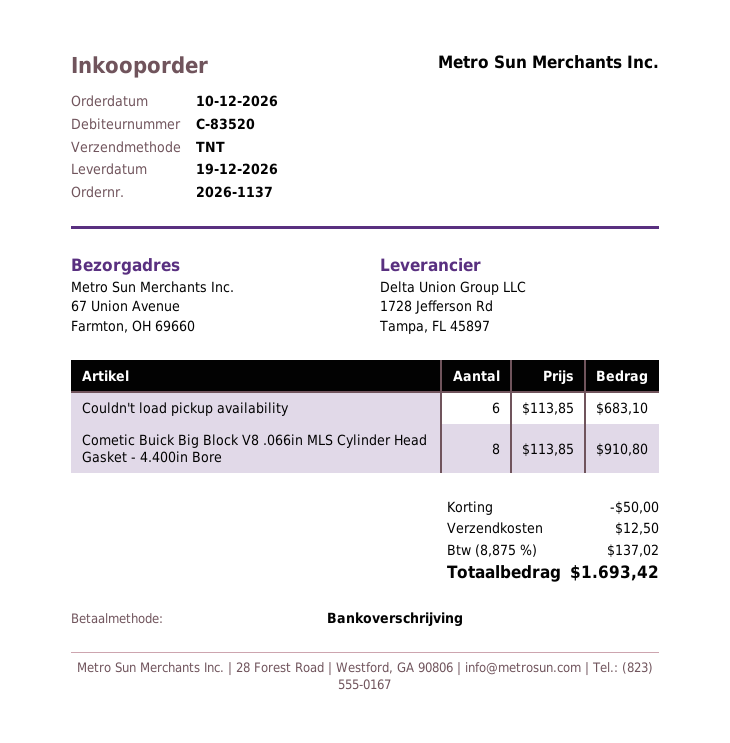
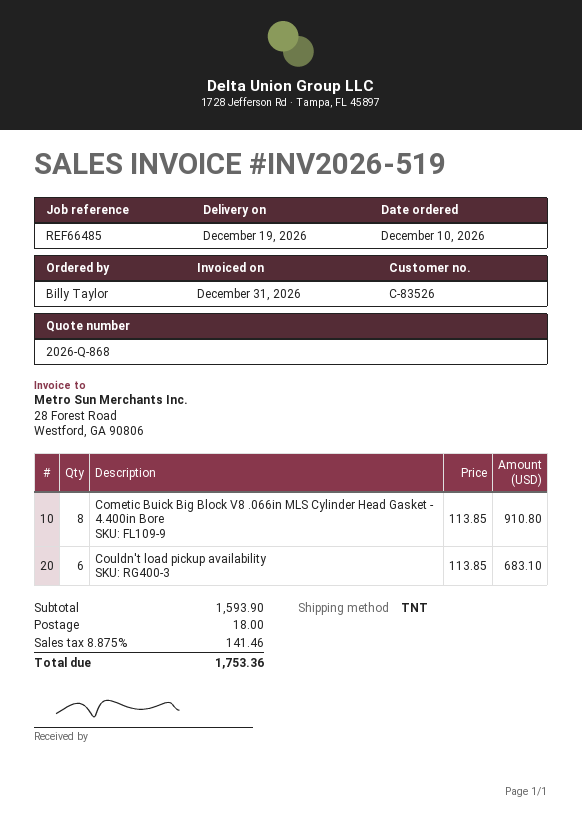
customer number: C-83520 -> C-83526
discount: 50.00 -> none
shipping: 12.50 -> 18.00
tax: 8.875% = 137.02 -> 8.875% = 141.46
total: 1693.42 -> 1753.36

